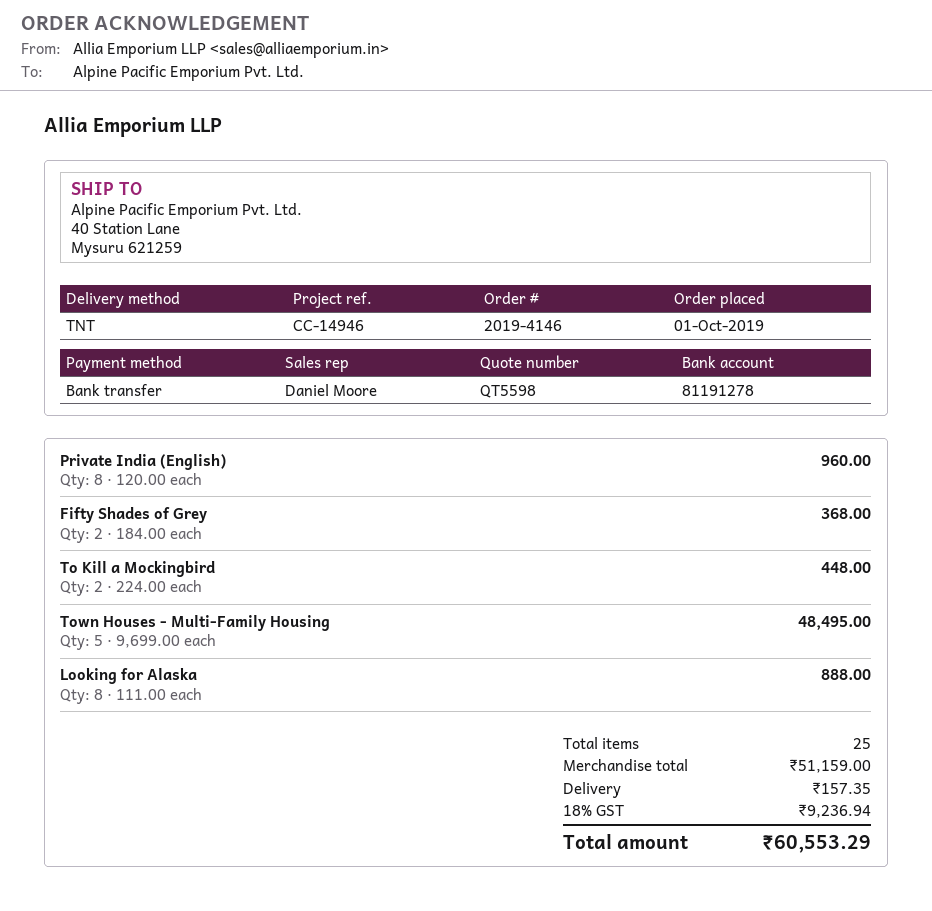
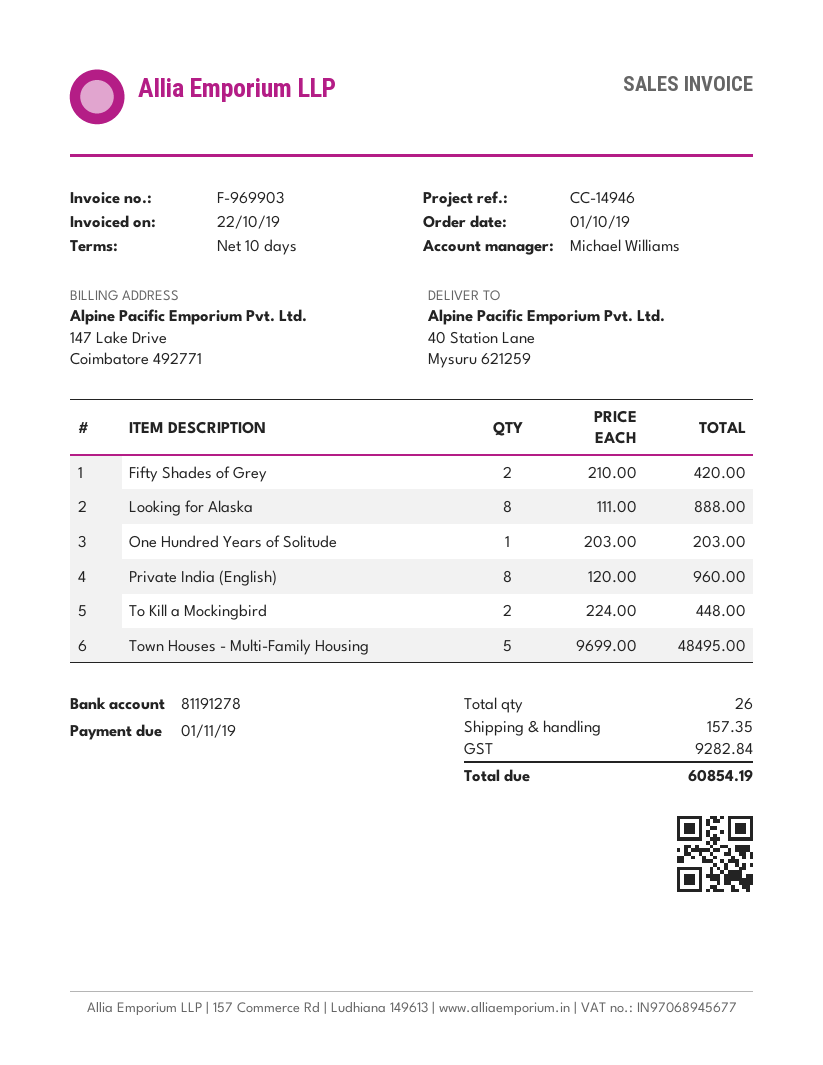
sales rep: Daniel Moore -> Michael Williams
Fifty Shades of Grey: 2 x 184.00 = 368.00 -> 2 x 210.00 = 420.00
One Hundred Years of Solitude: none -> 1 x 203.00 = 203.00
total quantity: 25 -> 26
tax: 9236.94 -> 9282.84
total: 60553.29 -> 60854.19

